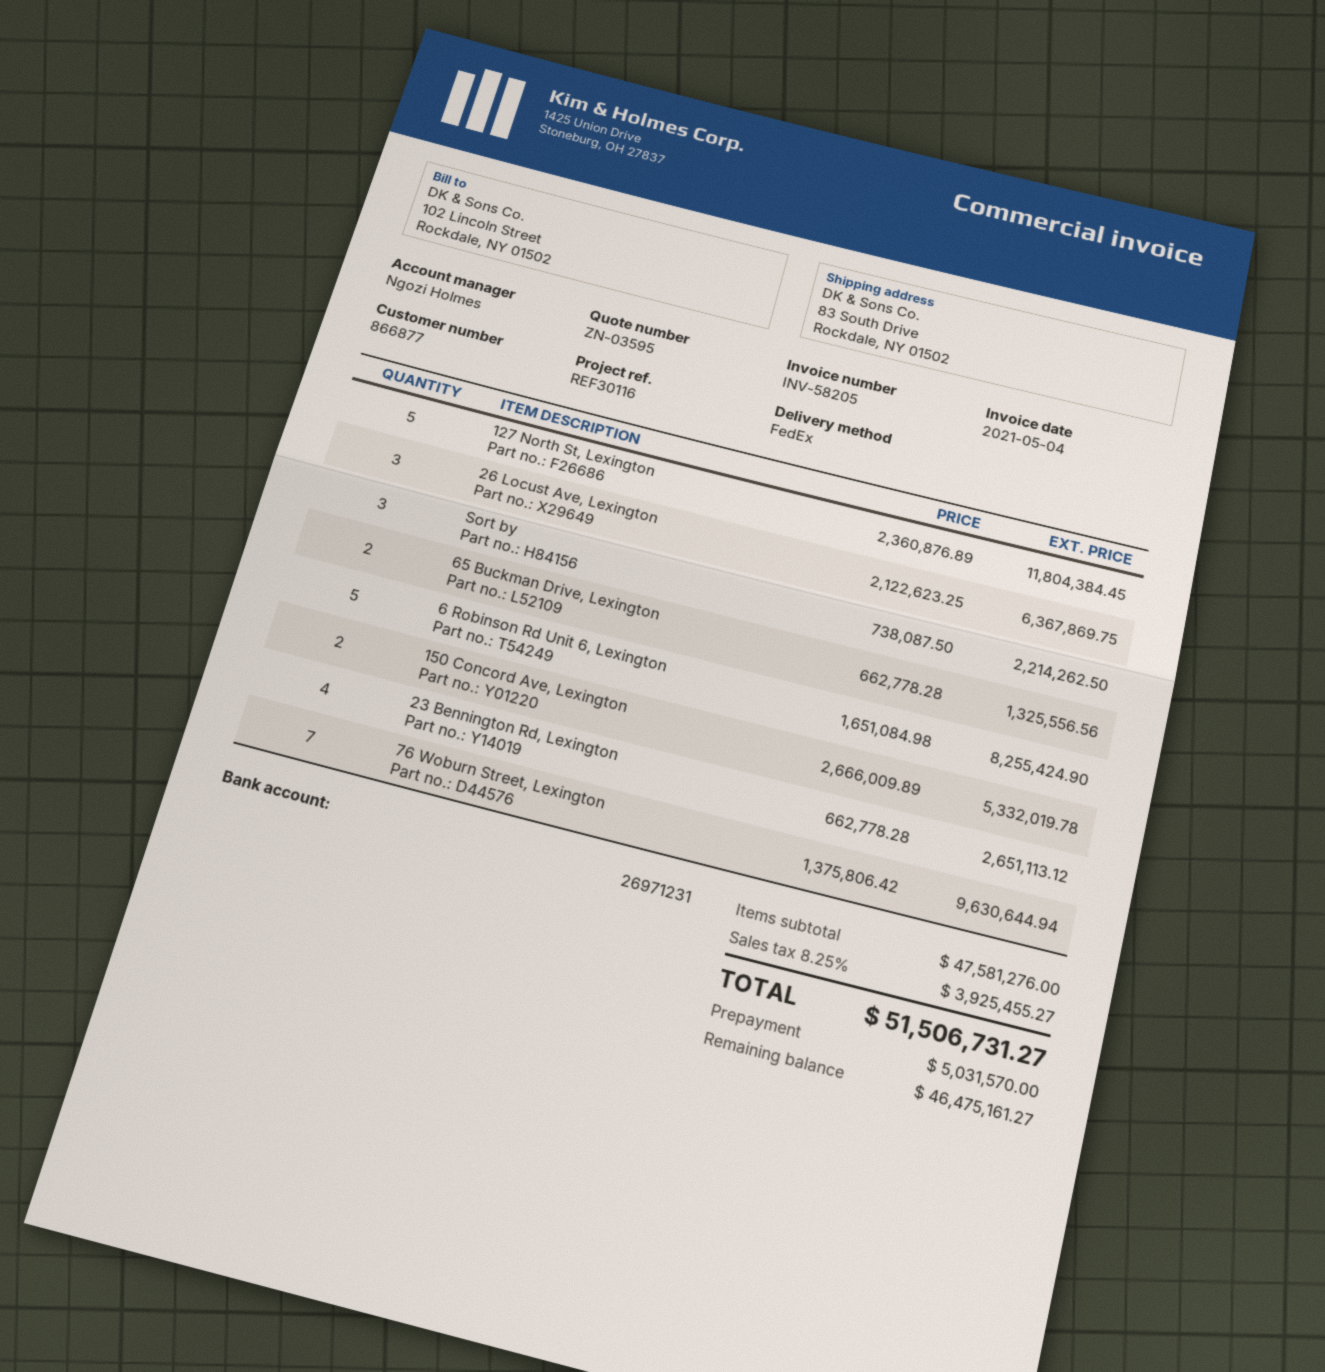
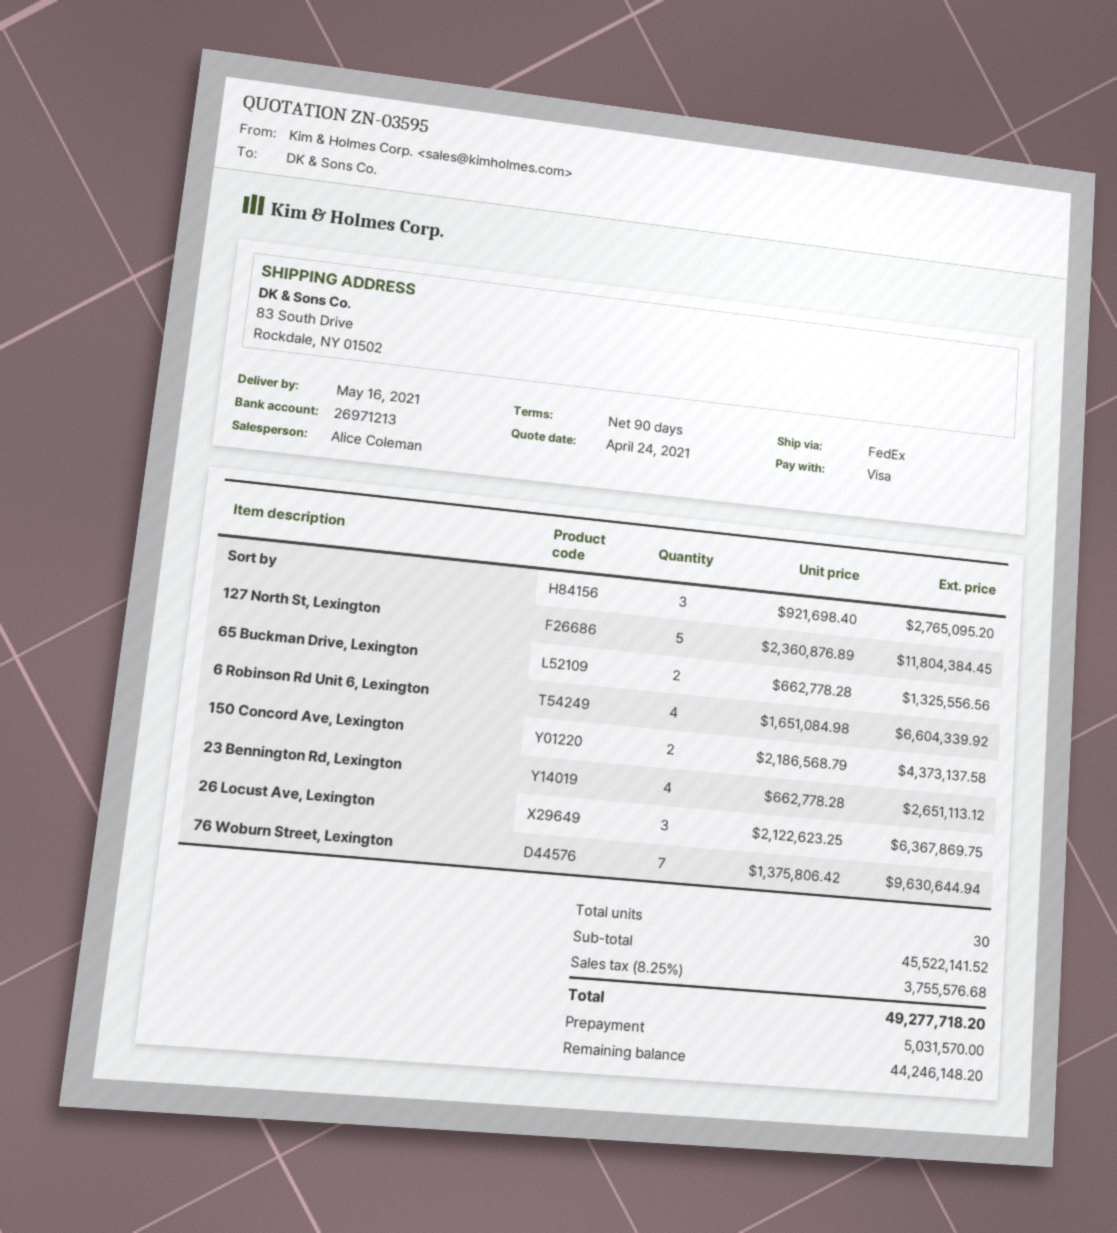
sales rep: Ngozi Holmes -> Alice Coleman
bank account: 26971231 -> 26971213
Sort by: 3 x 738087.50 = 2214262.50 -> 3 x 921698.40 = 2765095.20
6 Robinson Rd Unit 6, Lexington: 5 x 1651084.98 = 8255424.90 -> 4 x 1651084.98 = 6604339.92
150 Concord Ave, Lexington: 2 x 2666009.89 = 5332019.78 -> 2 x 2186568.79 = 4373137.58
subtotal: 47581276.00 -> 45522141.52
tax: 8.25% = 3925455.27 -> 8.25% = 3755576.68
total: 51506731.27 -> 49277718.20
balance: 46475161.27 -> 44246148.20

